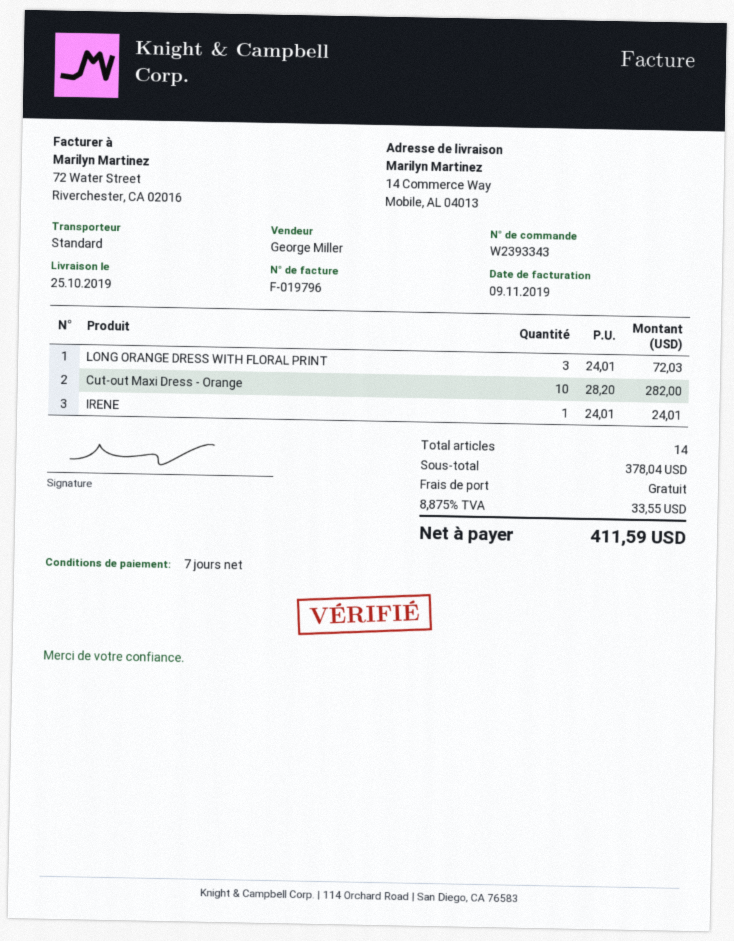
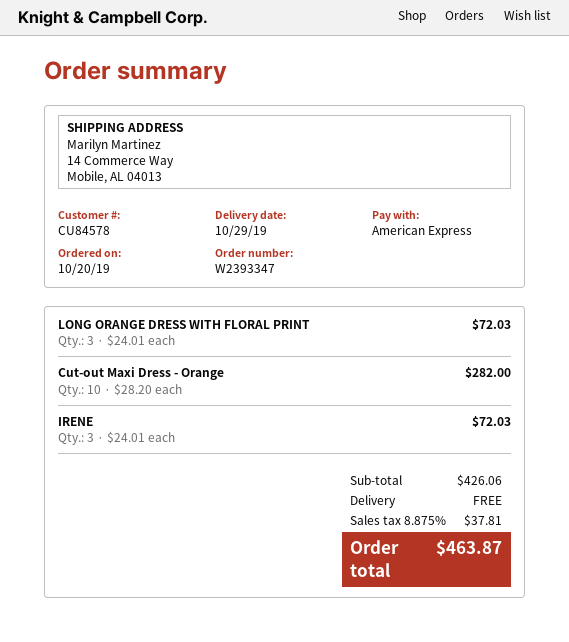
order number: W2393343 -> W2393347
delivery date: 2019-10-25 -> 2019-10-29
IRENE: 1 x 24.01 = 24.01 -> 3 x 24.01 = 72.03
subtotal: 378.04 -> 426.06
tax: 8.875% = 33.55 -> 8.875% = 37.81
total: 411.59 -> 463.87

